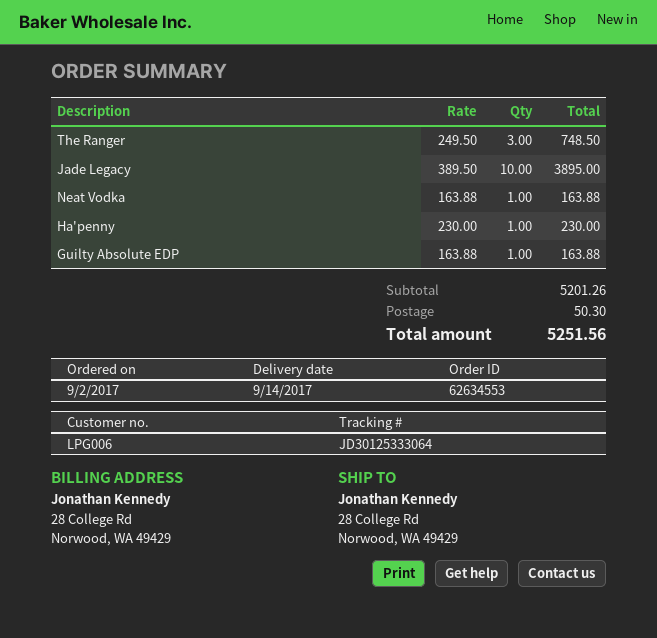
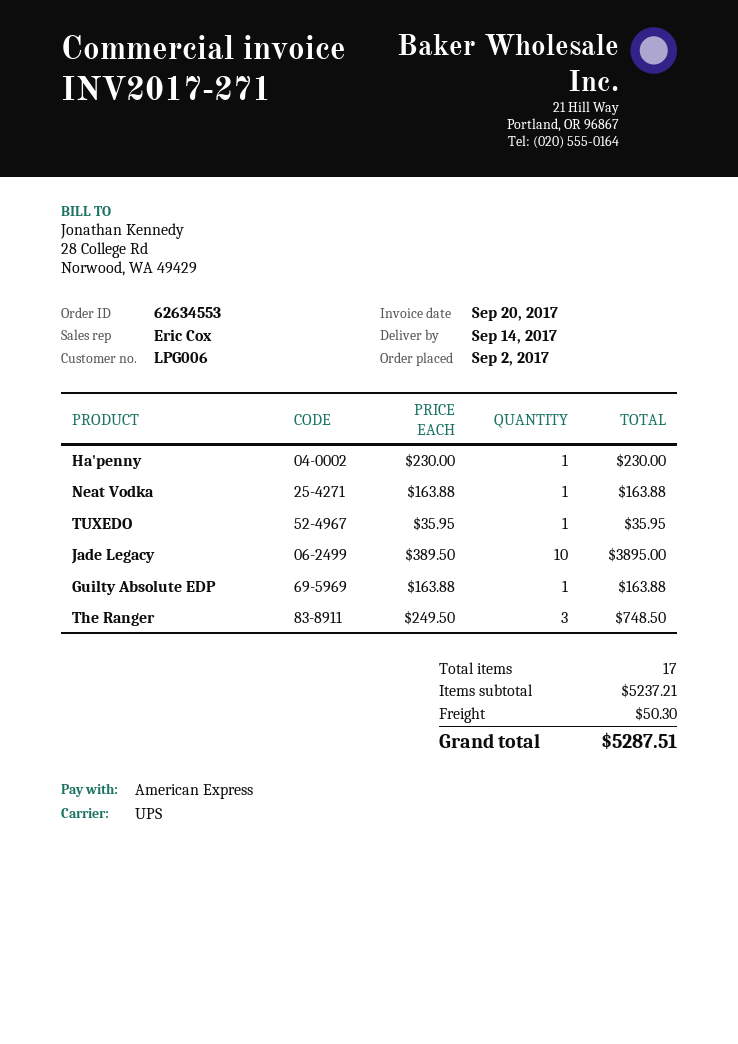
TUXEDO: none -> 1 x 35.95 = 35.95
subtotal: 5201.26 -> 5237.21
total: 5251.56 -> 5287.51

